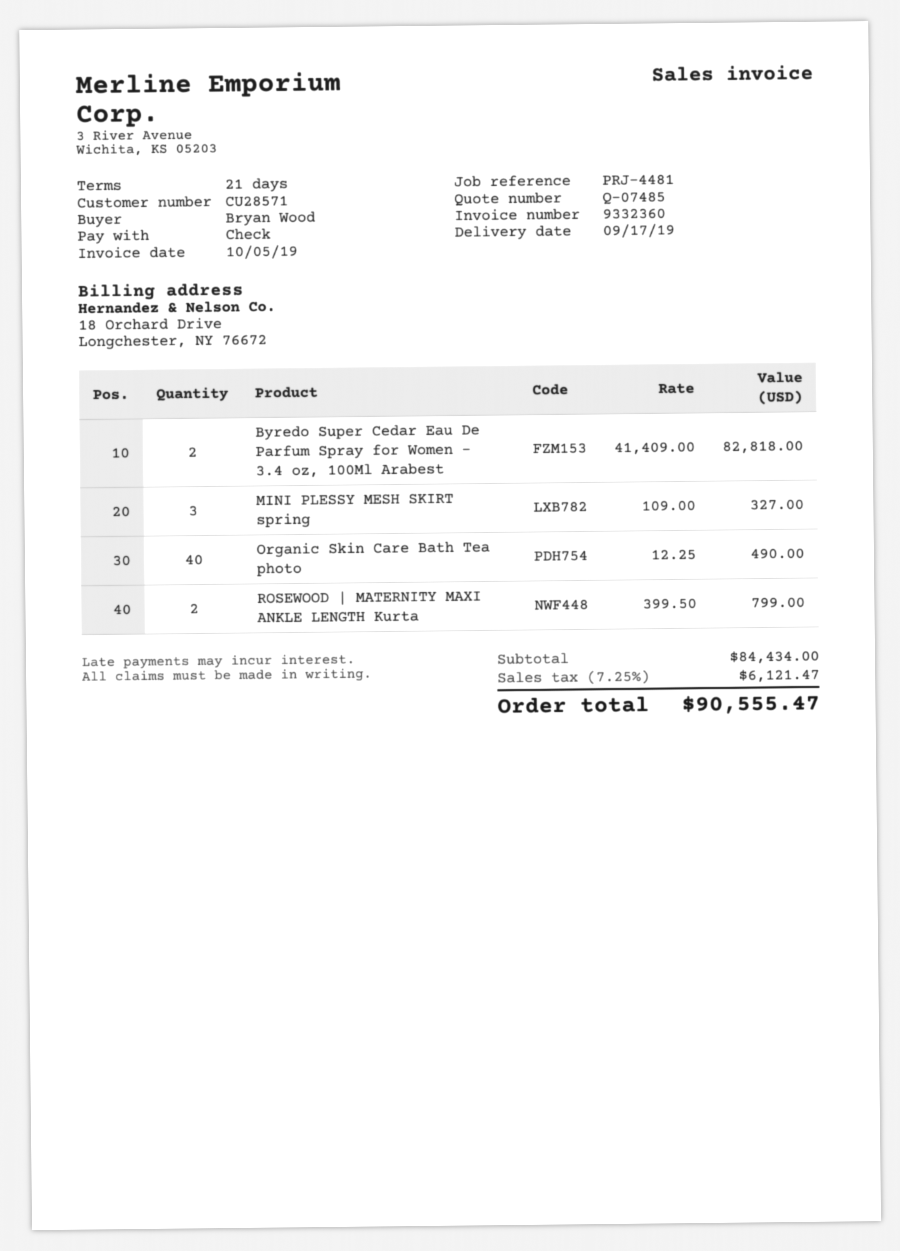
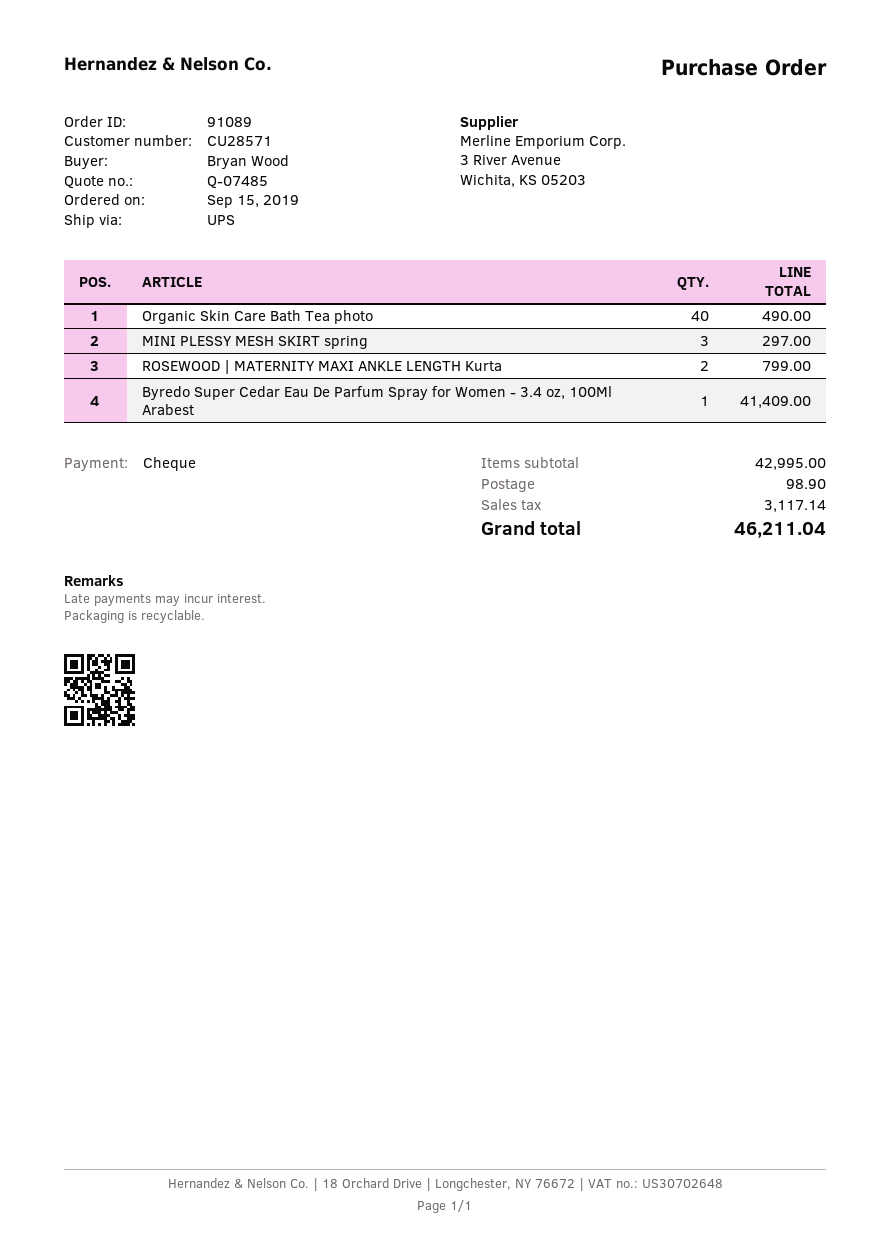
Byredo Super Cedar Eau De Parfum Spray for Women - 3.4 oz, 100Ml Arabest: 2 for 82818.00 -> 1 for 41409.00
MINI PLESSY MESH SKIRT spring: 3 for 327.00 -> 3 for 297.00
subtotal: 84434.00 -> 42995.00
shipping: none -> 98.90
tax: 6121.47 -> 3117.14
total: 90555.47 -> 46211.04

